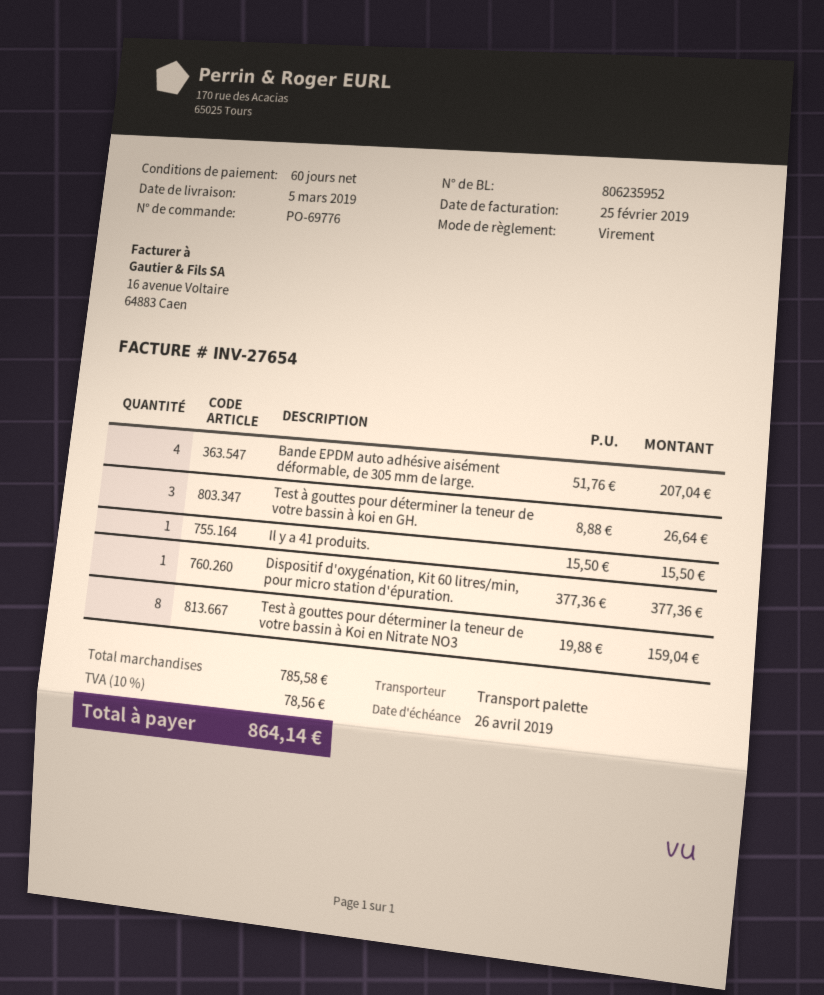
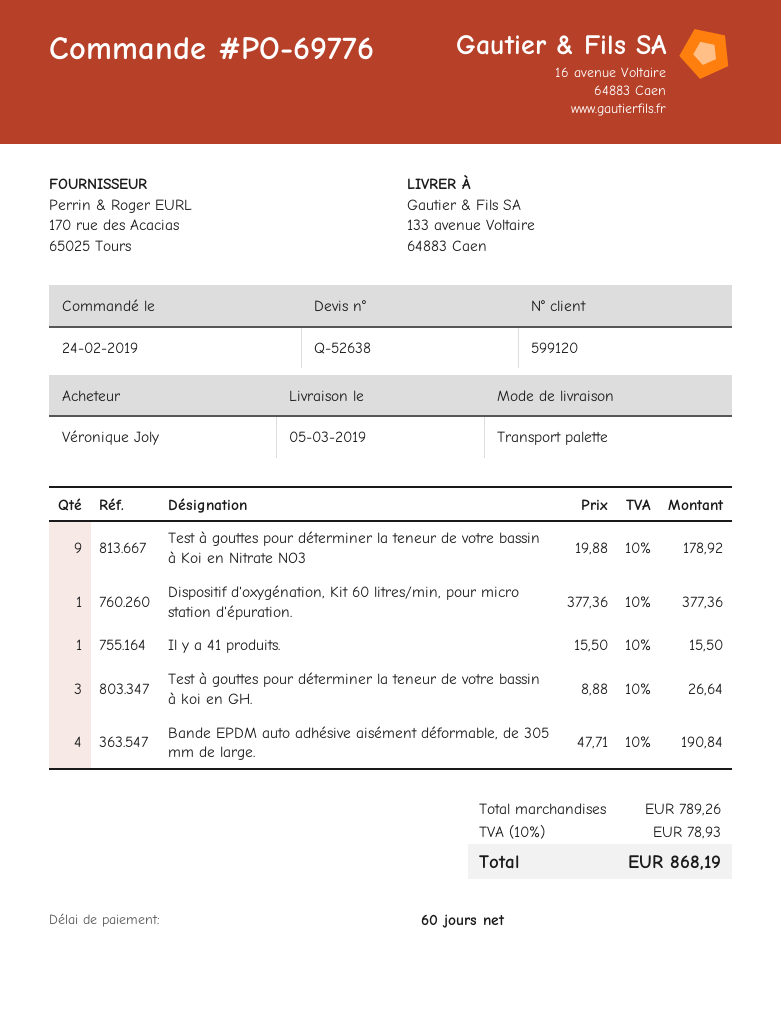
Bande EPDM auto adhésive aisément déformable, de 305 mm de large.: 4 x 51.76 = 207.04 -> 4 x 47.71 = 190.84
Test à gouttes pour déterminer la teneur de votre bassin à Koi en Nitrate NO3: 8 x 19.88 = 159.04 -> 9 x 19.88 = 178.92
subtotal: 785.58 -> 789.26
tax: 10% = 78.56 -> 10% = 78.93
total: 864.14 -> 868.19

